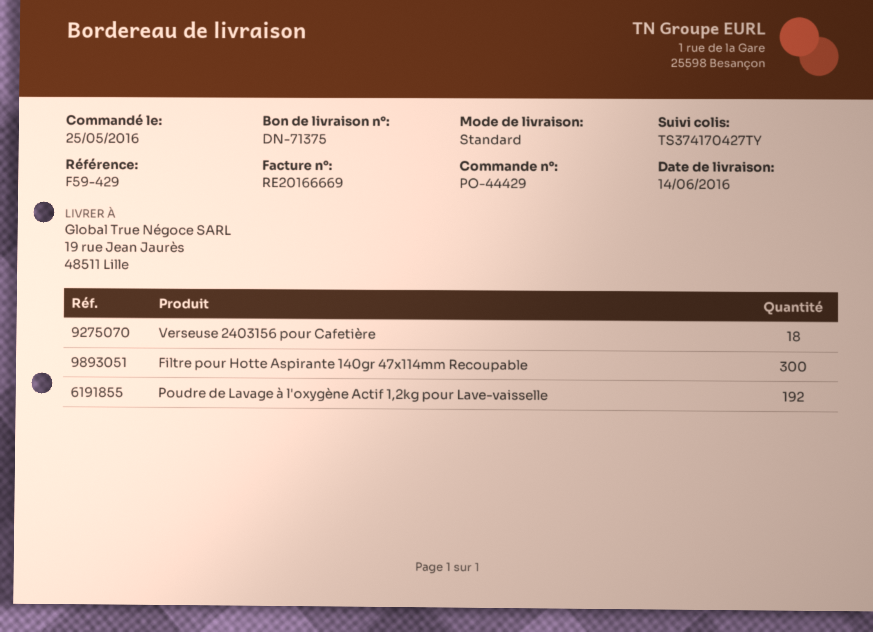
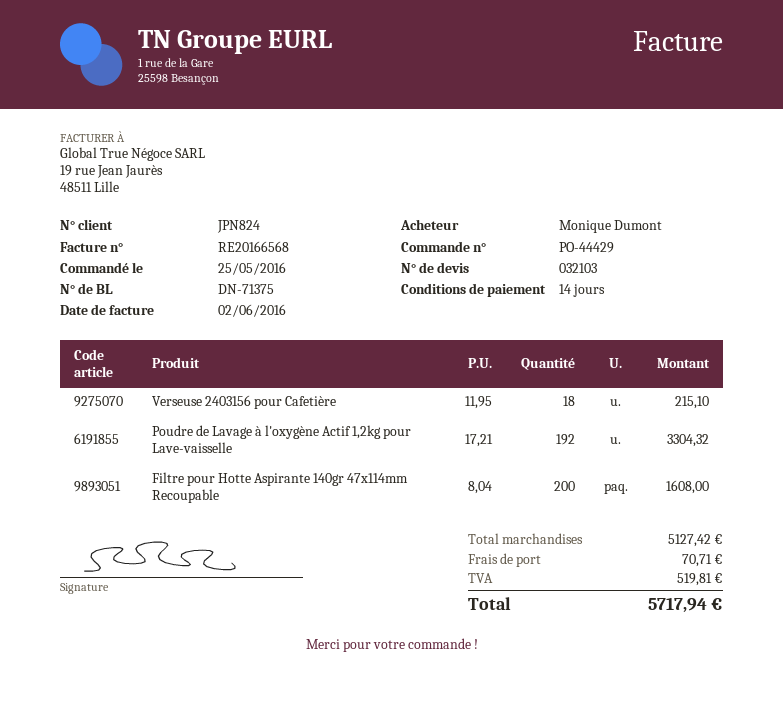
invoice number: RE20166669 -> RE20166568
Filtre pour Hotte Aspirante 140gr 47x114mm Recoupable: 300 -> 200

